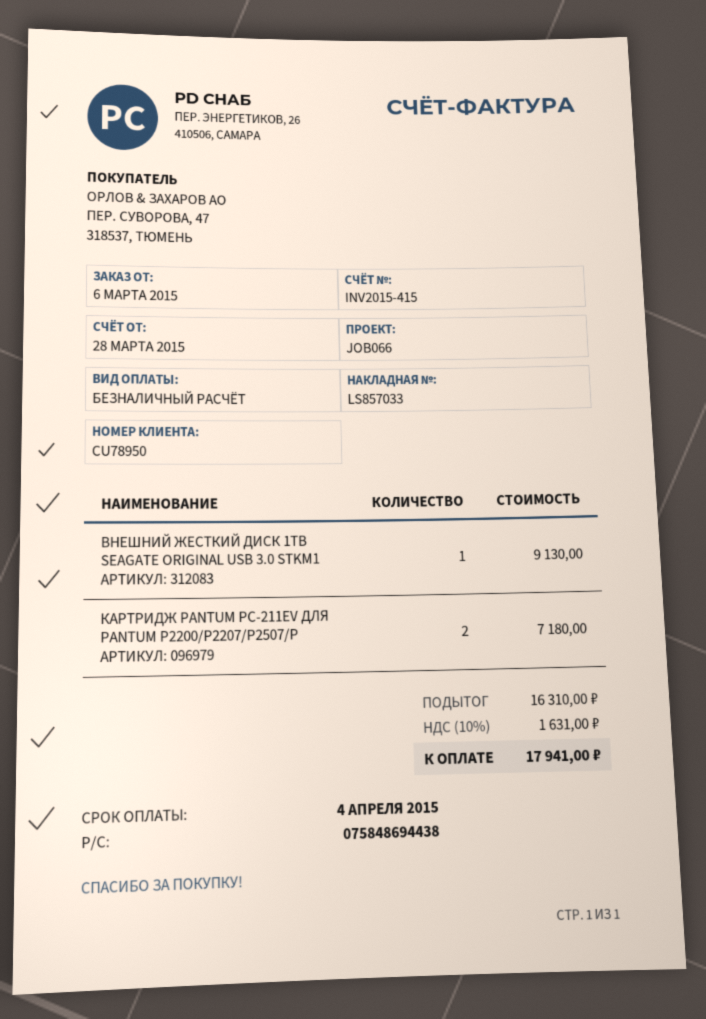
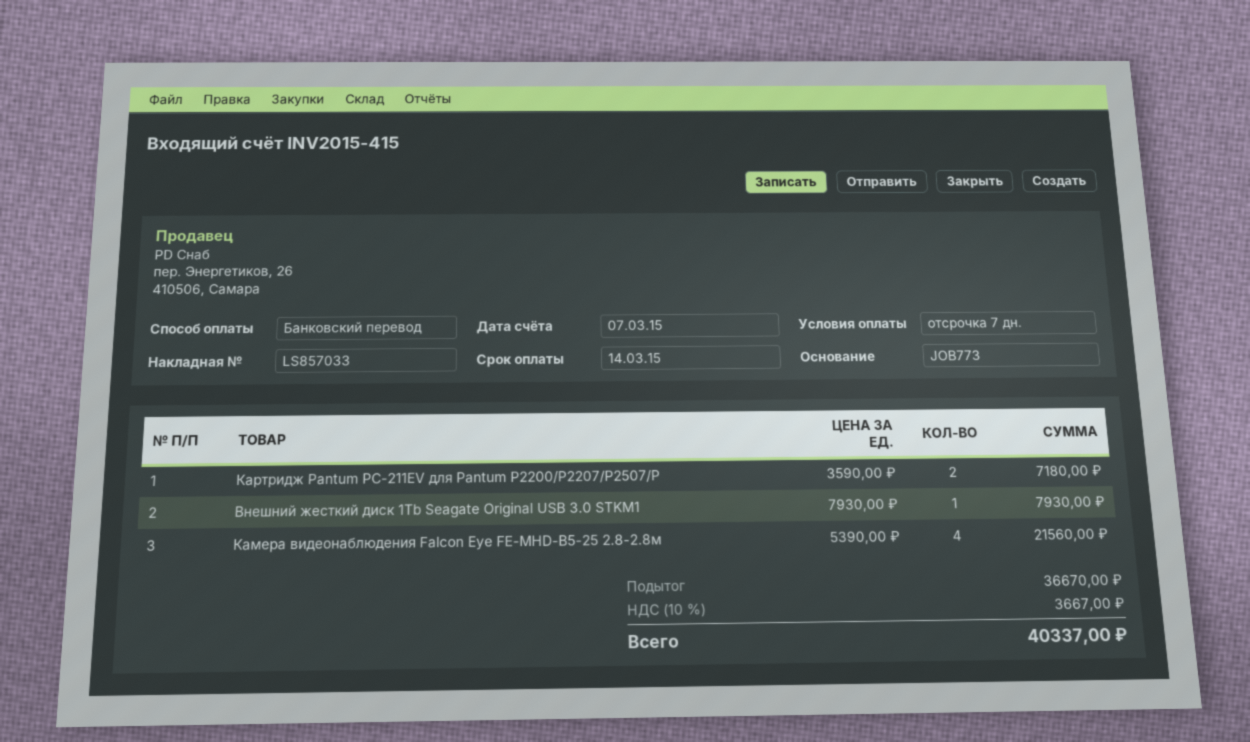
invoice date: 2015-03-28 -> 2015-03-07
due date: 2015-04-04 -> 2015-03-14
reference: JOB066 -> JOB773
ВНЕШНИЙ ЖЕСТКИЙ ДИСК 1TB SEAGATE ORIGINAL USB 3.0 STKM1: 1 for 9130.00 -> 1 for 7930.00
Камера видеонаблюдения Falcon Eye FE-MHD-B5-25 2.8-2.8м: none -> 4 for 21560.00
subtotal: 16310.00 -> 36670.00
tax: 10% = 1631.00 -> 10% = 3667.00
total: 17941.00 -> 40337.00

